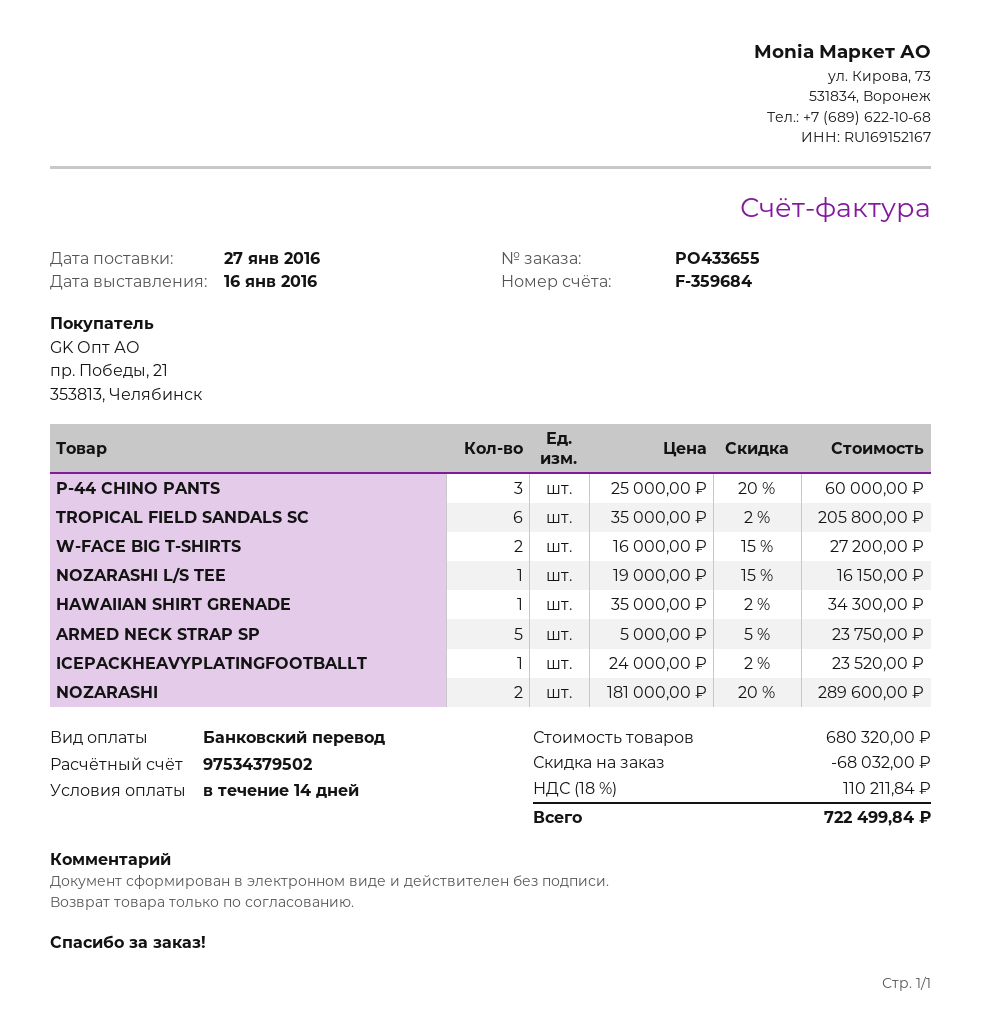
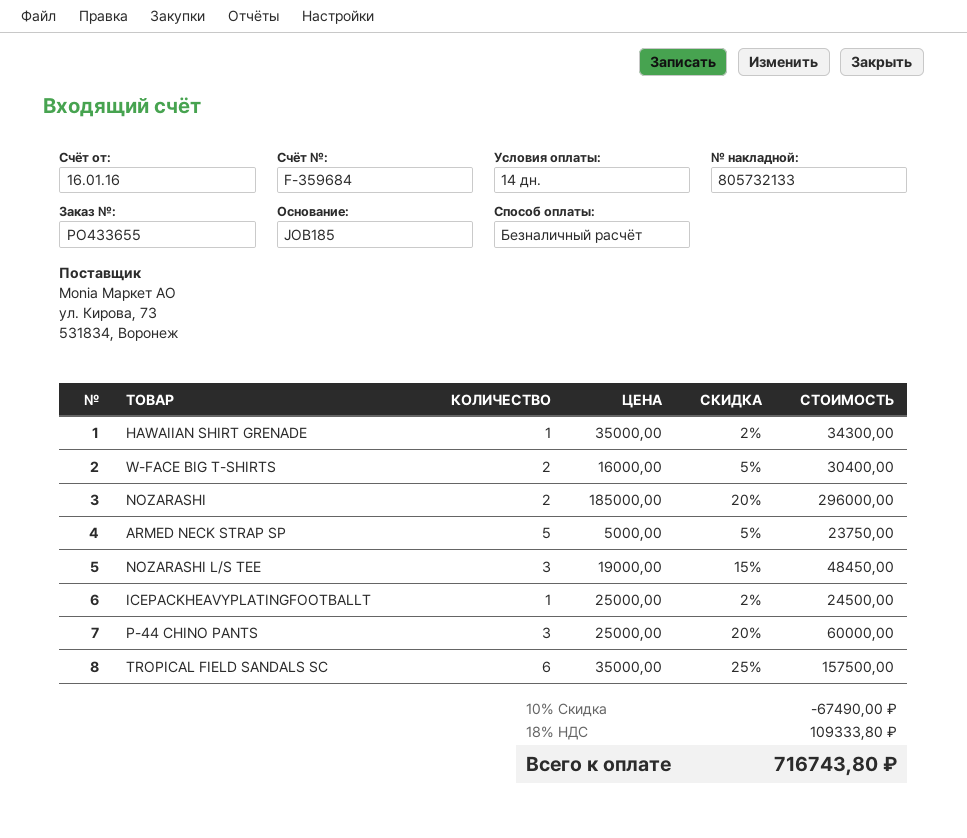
TROPICAL FIELD SANDALS SC: 6 x 35000.00 - 2% = 205800.00 -> 6 x 35000.00 - 25% = 157500.00
W-FACE BIG T-SHIRTS: 2 x 16000.00 - 15% = 27200.00 -> 2 x 16000.00 - 5% = 30400.00
NOZARASHI L/S TEE: 1 x 19000.00 - 15% = 16150.00 -> 3 x 19000.00 - 15% = 48450.00
ICEPACKHEAVYPLATINGFOOTBALLT: 1 x 24000.00 - 2% = 23520.00 -> 1 x 25000.00 - 2% = 24500.00
NOZARASHI: 2 x 181000.00 - 20% = 289600.00 -> 2 x 185000.00 - 20% = 296000.00
discount: 68032.00 -> 67490.00
tax: 18% = 110211.84 -> 18% = 109333.80
total: 722499.84 -> 716743.80

